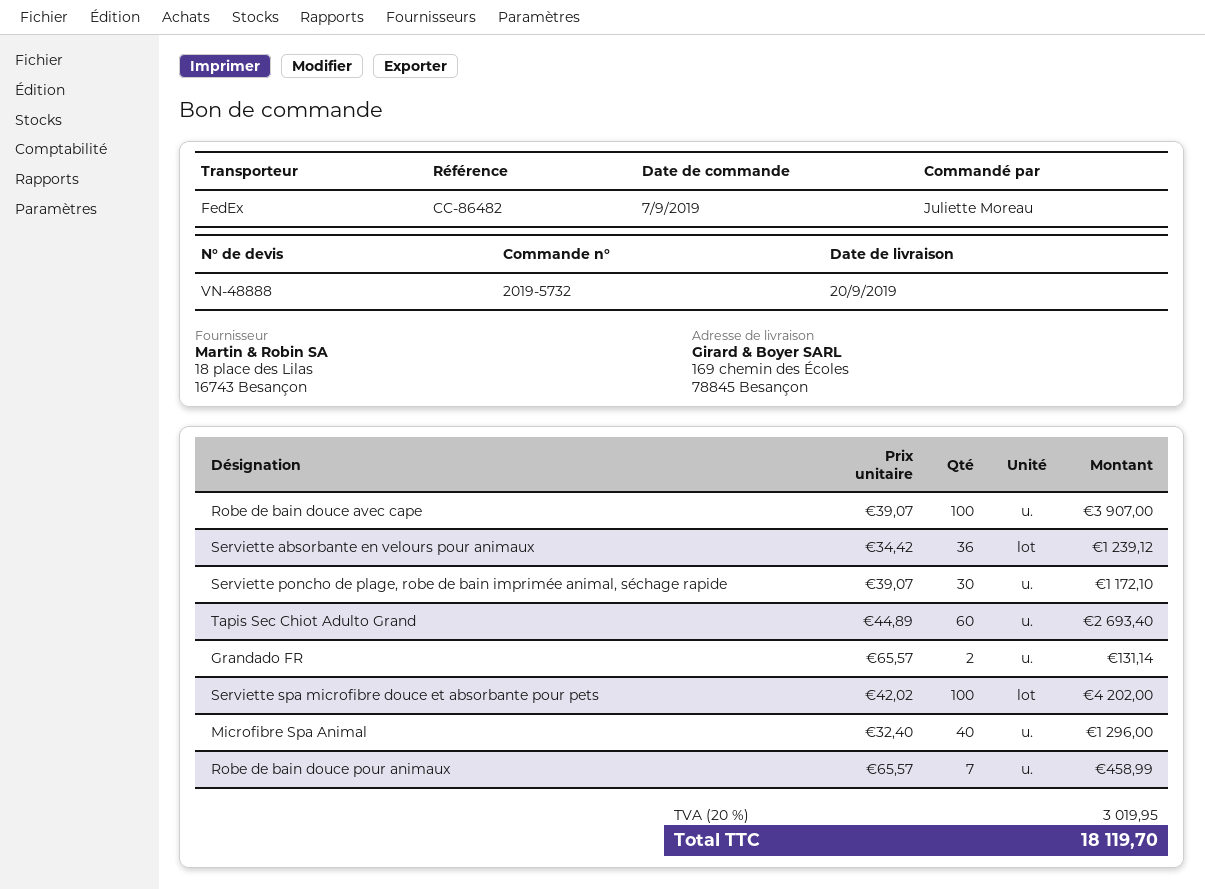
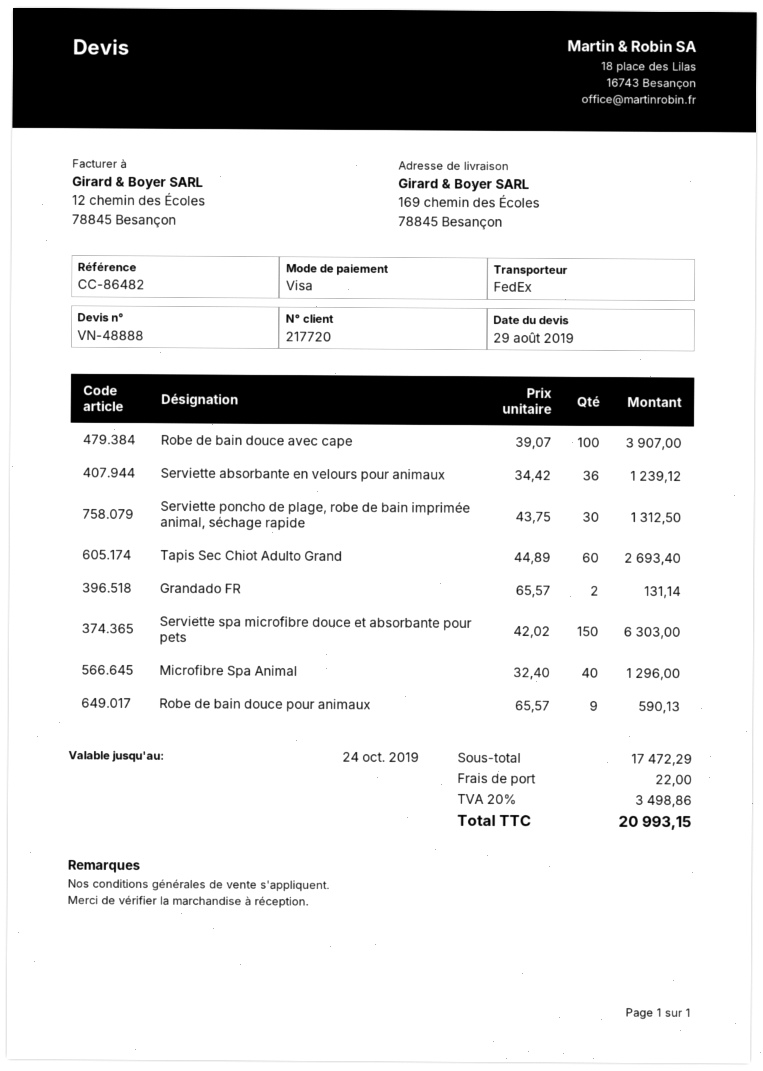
Serviette poncho de plage, robe de bain imprimée animal, séchage rapide: 30 x 39.07 = 1172.10 -> 30 x 43.75 = 1312.50
Serviette spa microfibre douce et absorbante pour pets: 100 x 42.02 = 4202.00 -> 150 x 42.02 = 6303.00
Robe de bain douce pour animaux: 7 x 65.57 = 458.99 -> 9 x 65.57 = 590.13
shipping: none -> 22.00
tax: 20% = 3019.95 -> 20% = 3498.86
total: 18119.70 -> 20993.15

